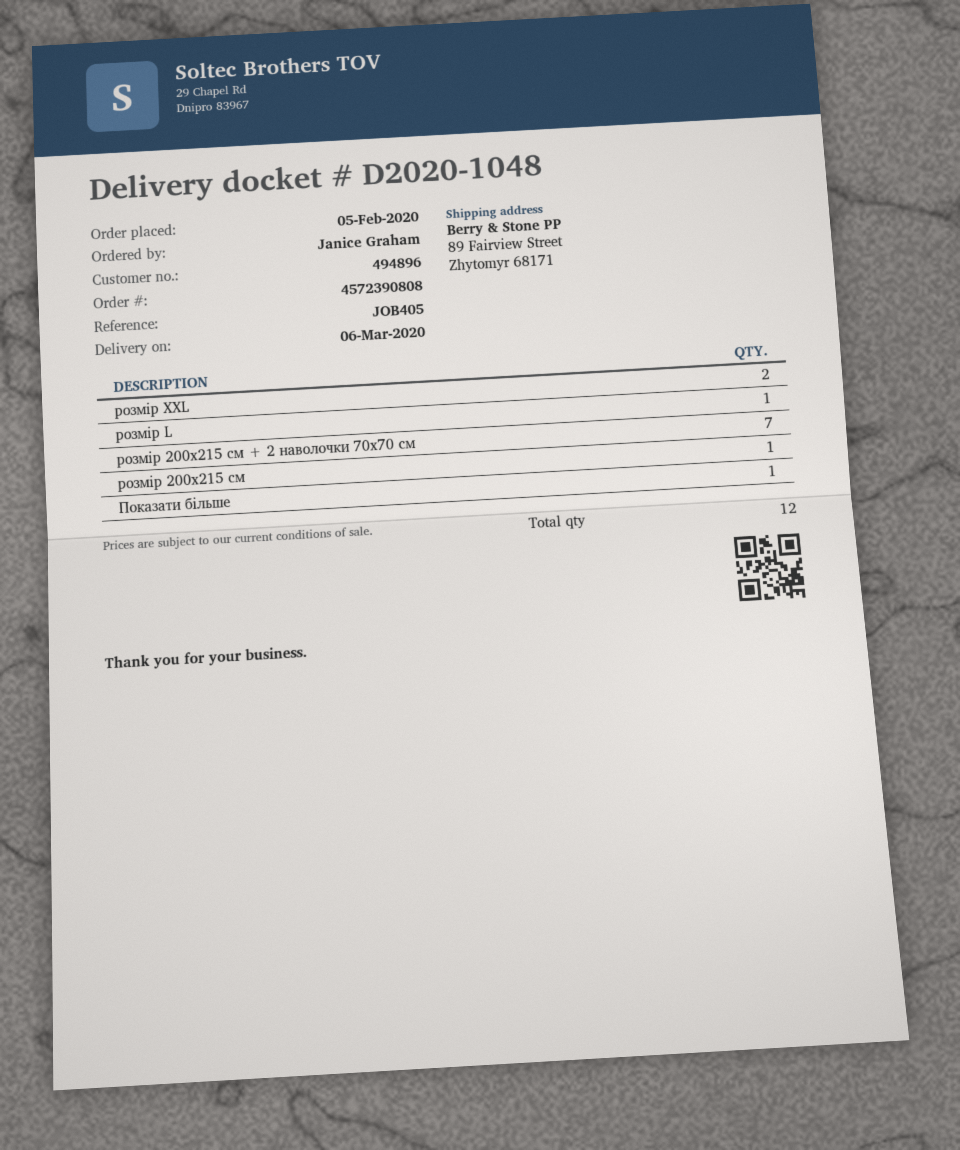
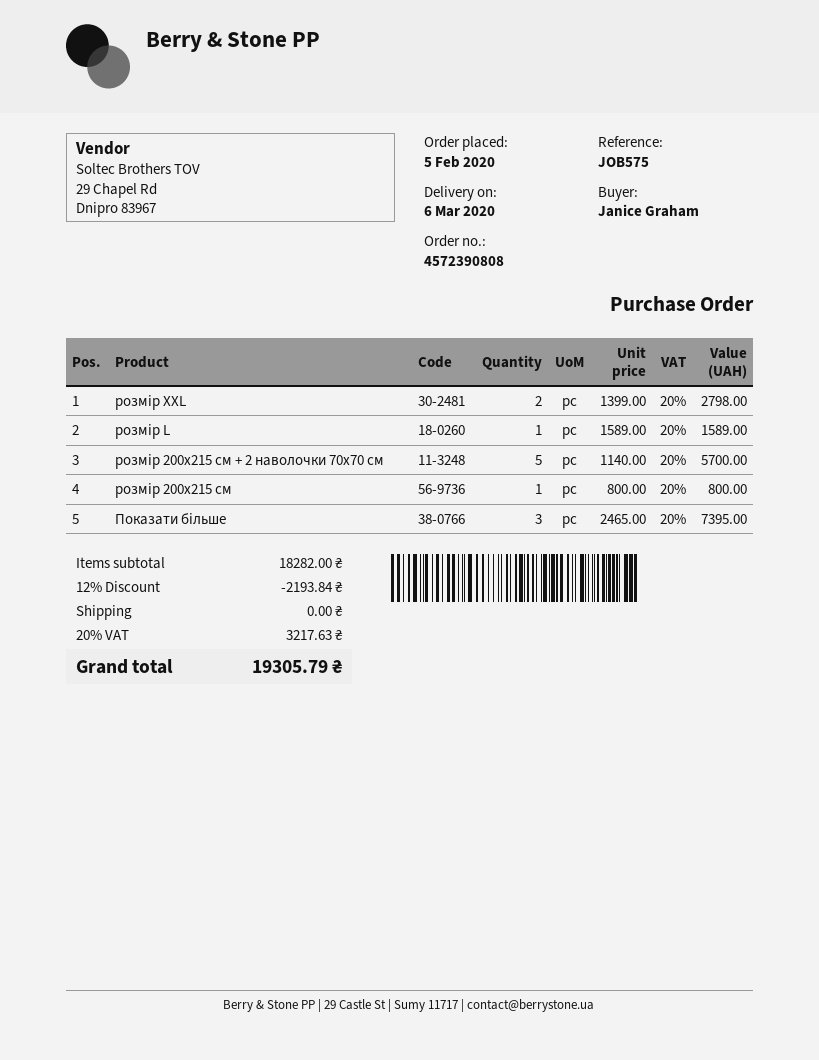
reference: JOB405 -> JOB575
розмір 200х215 см + 2 наволочки 70х70 см: 7 -> 5
Показати більше: 1 -> 3

